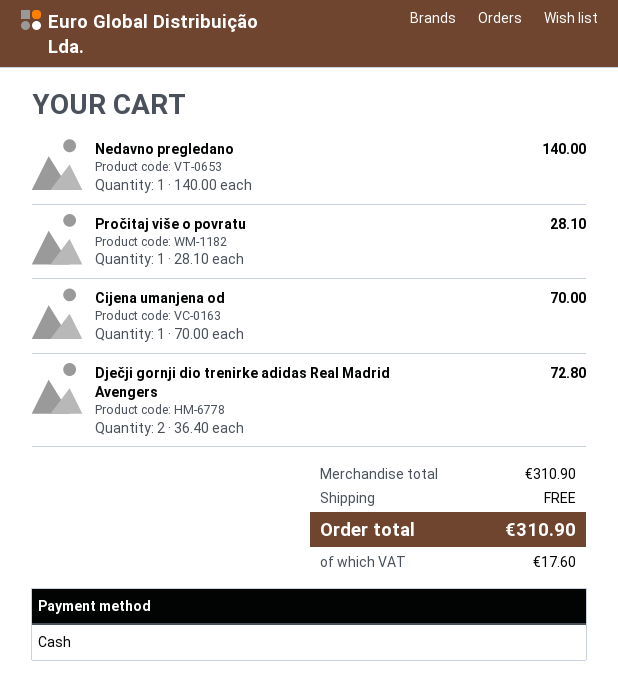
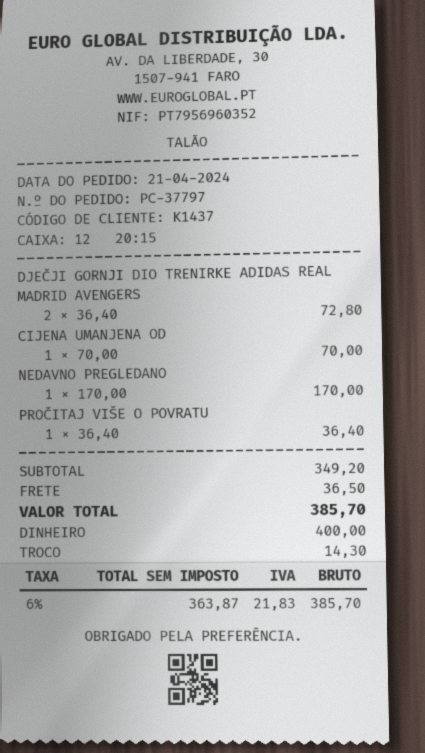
Nedavno pregledano: 1 x 140.00 = 140.00 -> 1 x 170.00 = 170.00
Pročitaj više o povratu: 1 x 28.10 = 28.10 -> 1 x 36.40 = 36.40
subtotal: 310.90 -> 349.20
shipping: 0.00 -> 36.50
tax: 17.60 -> 21.83
total: 310.90 -> 385.70

